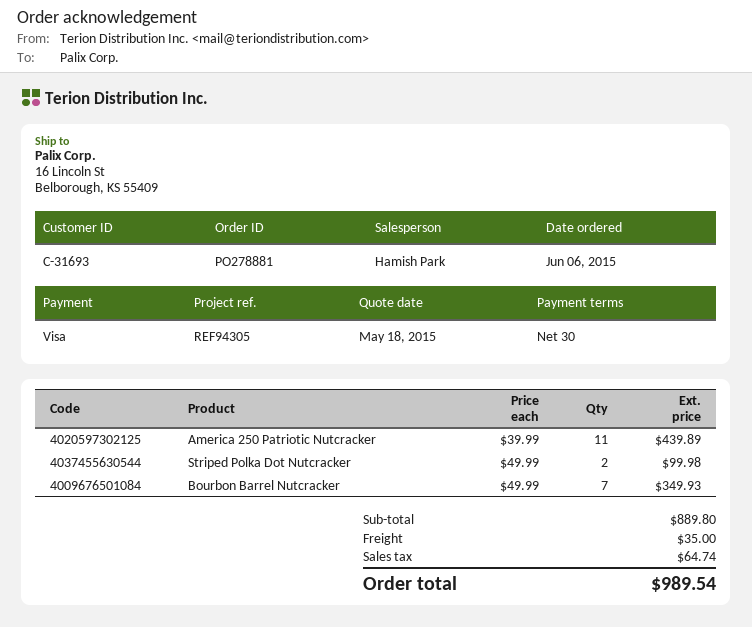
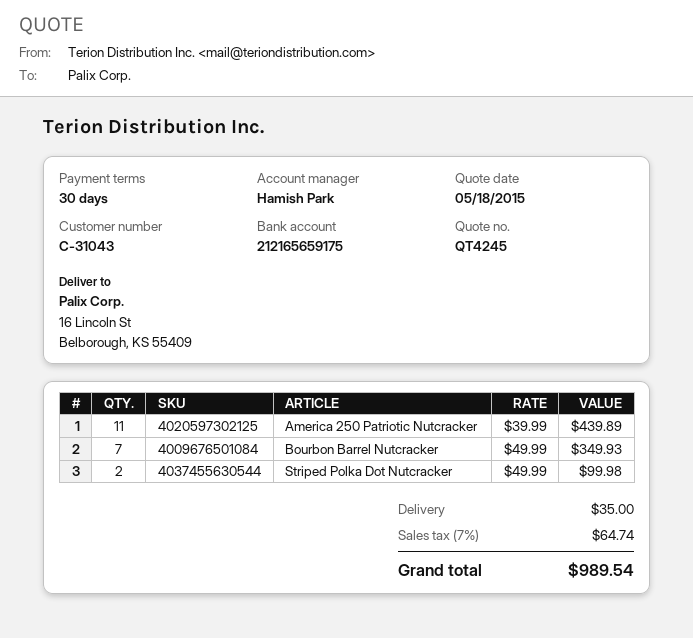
customer number: C-31693 -> C-31043

